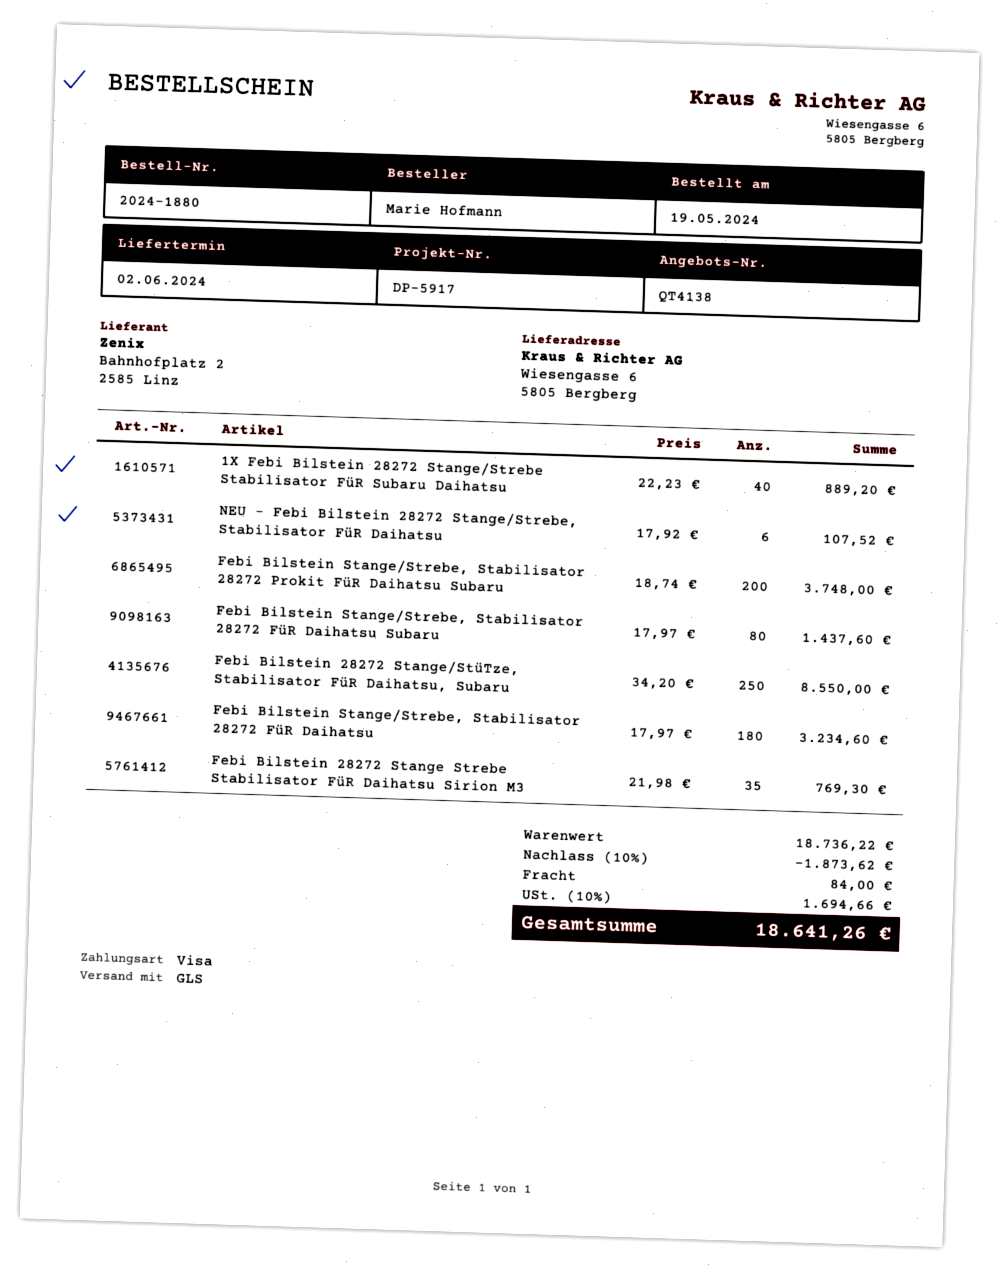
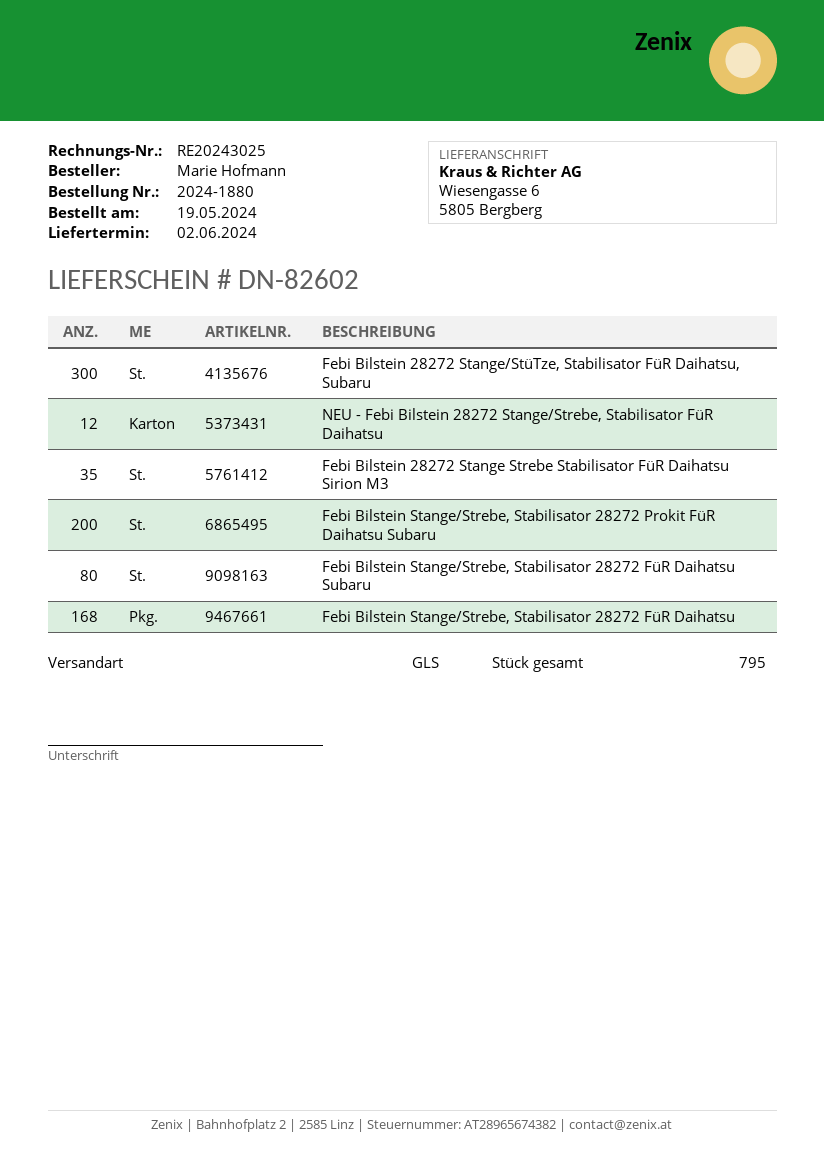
1X Febi Bilstein 28272 Stange/Strebe Stabilisator FüR Subaru Daihatsu: 40 -> none
NEU - Febi Bilstein 28272 Stange/Strebe, Stabilisator FüR Daihatsu: 6 -> 12
Febi Bilstein 28272 Stange/StüTze, Stabilisator FüR Daihatsu, Subaru: 250 -> 300
Febi Bilstein Stange/Strebe, Stabilisator 28272 FüR Daihatsu: 180 -> 168

